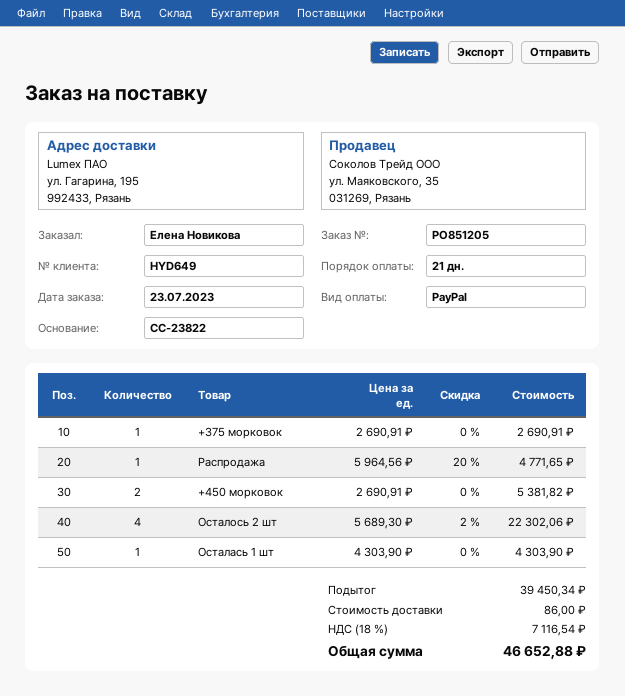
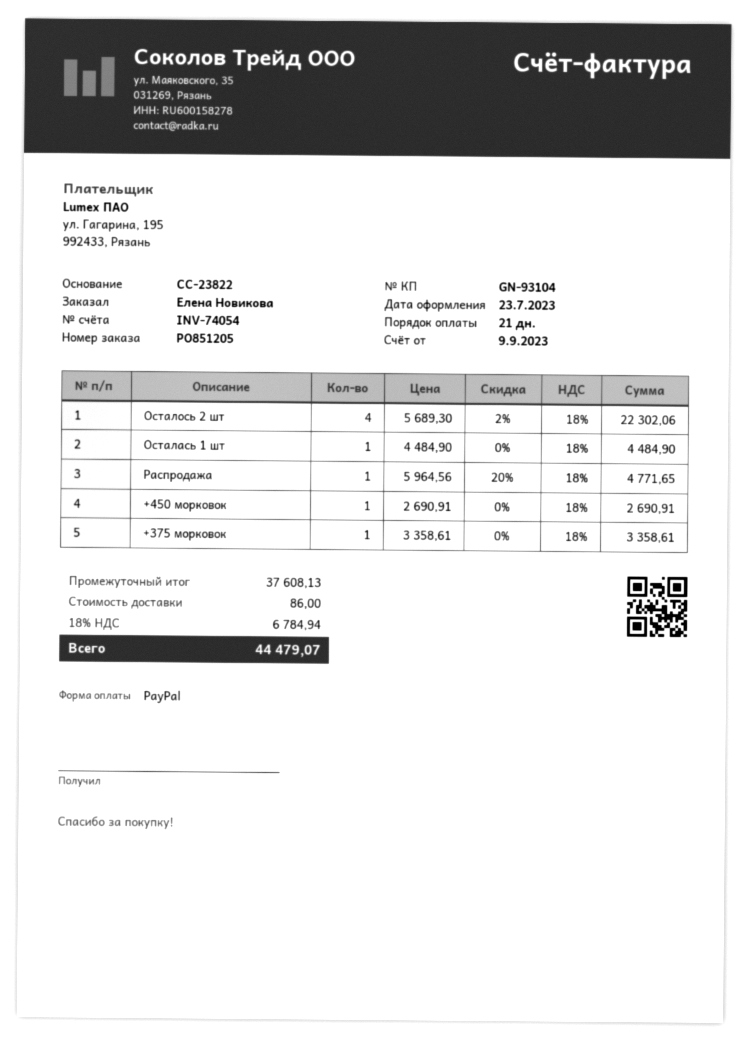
+375 морковок: 1 x 2690.91 = 2690.91 -> 1 x 3358.61 = 3358.61
+450 морковок: 2 x 2690.91 = 5381.82 -> 1 x 2690.91 = 2690.91
Осталась 1 шт: 1 x 4303.90 = 4303.90 -> 1 x 4484.90 = 4484.90
subtotal: 39450.34 -> 37608.13
tax: 18% = 7116.54 -> 18% = 6784.94
total: 46652.88 -> 44479.07

